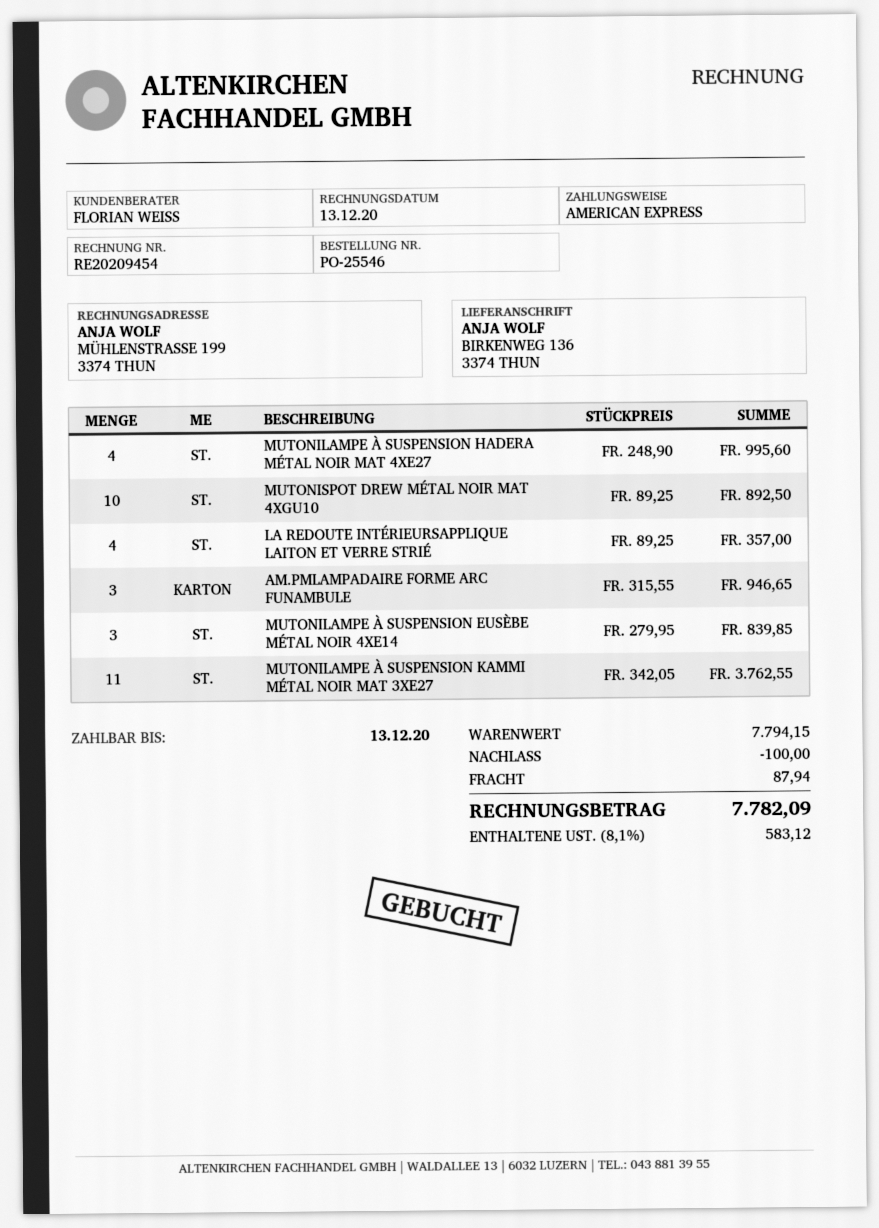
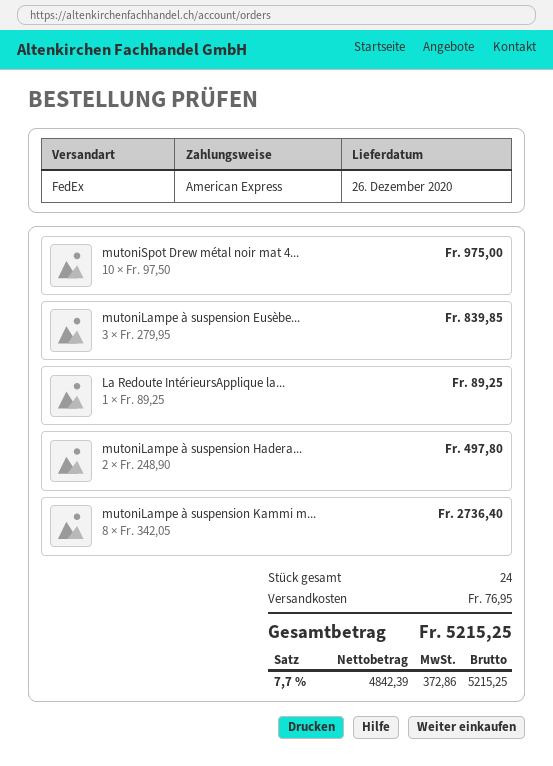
MUTONILAMPE À SUSPENSION HADERA MÉTAL NOIR MAT 4XE27: 4 x 248.90 = 995.60 -> 2 x 248.90 = 497.80
MUTONISPOT DREW MÉTAL NOIR MAT 4XGU10: 10 x 89.25 = 892.50 -> 10 x 97.50 = 975.00
LA REDOUTE INTÉRIEURSAPPLIQUE LAITON ET VERRE STRIÉ: 4 x 89.25 = 357.00 -> 1 x 89.25 = 89.25
AM.PMLAMPADAIRE FORME ARC FUNAMBULE: 3 x 315.55 = 946.65 -> none
MUTONILAMPE À SUSPENSION KAMMI MÉTAL NOIR MAT 3XE27: 11 x 342.05 = 3762.55 -> 8 x 342.05 = 2736.40
discount: 100.00 -> none
shipping: 87.94 -> 76.95
tax: 8.1% = 583.12 -> 7.7% = 372.86
total: 7782.09 -> 5215.25

